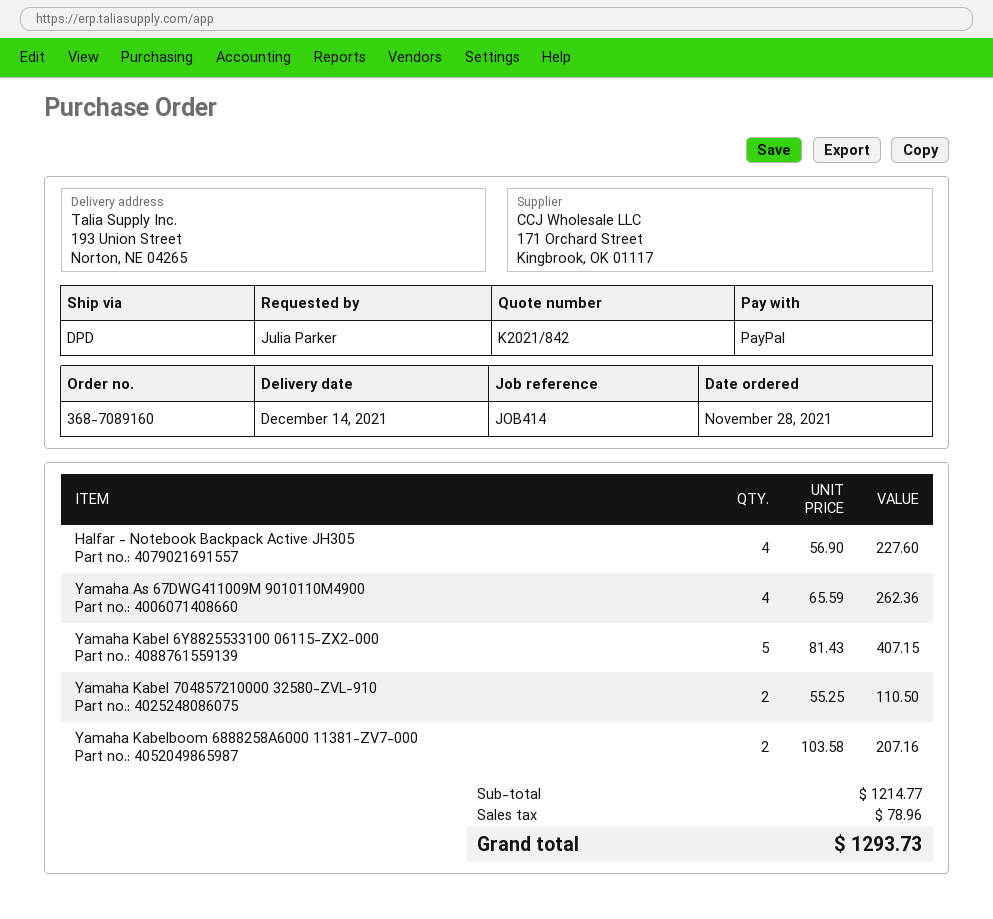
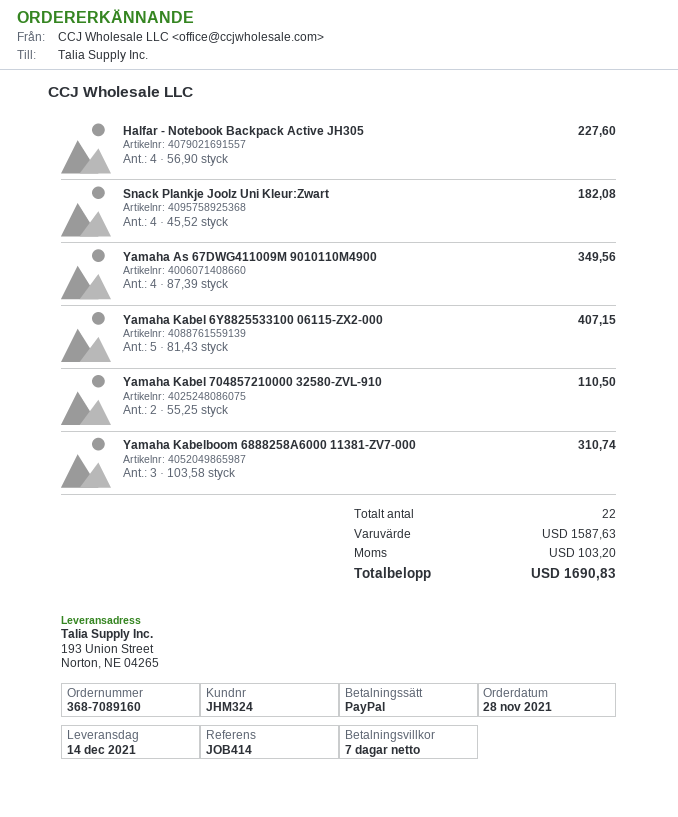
Yamaha As 67DWG411009M 9010110M4900: 4 x 65.59 = 262.36 -> 4 x 87.39 = 349.56
Yamaha Kabelboom 6888258A6000 11381-ZV7-000: 2 x 103.58 = 207.16 -> 3 x 103.58 = 310.74
Snack Plankje Joolz Uni Kleur:Zwart: none -> 4 x 45.52 = 182.08
subtotal: 1214.77 -> 1587.63
tax: 78.96 -> 103.20
total: 1293.73 -> 1690.83

